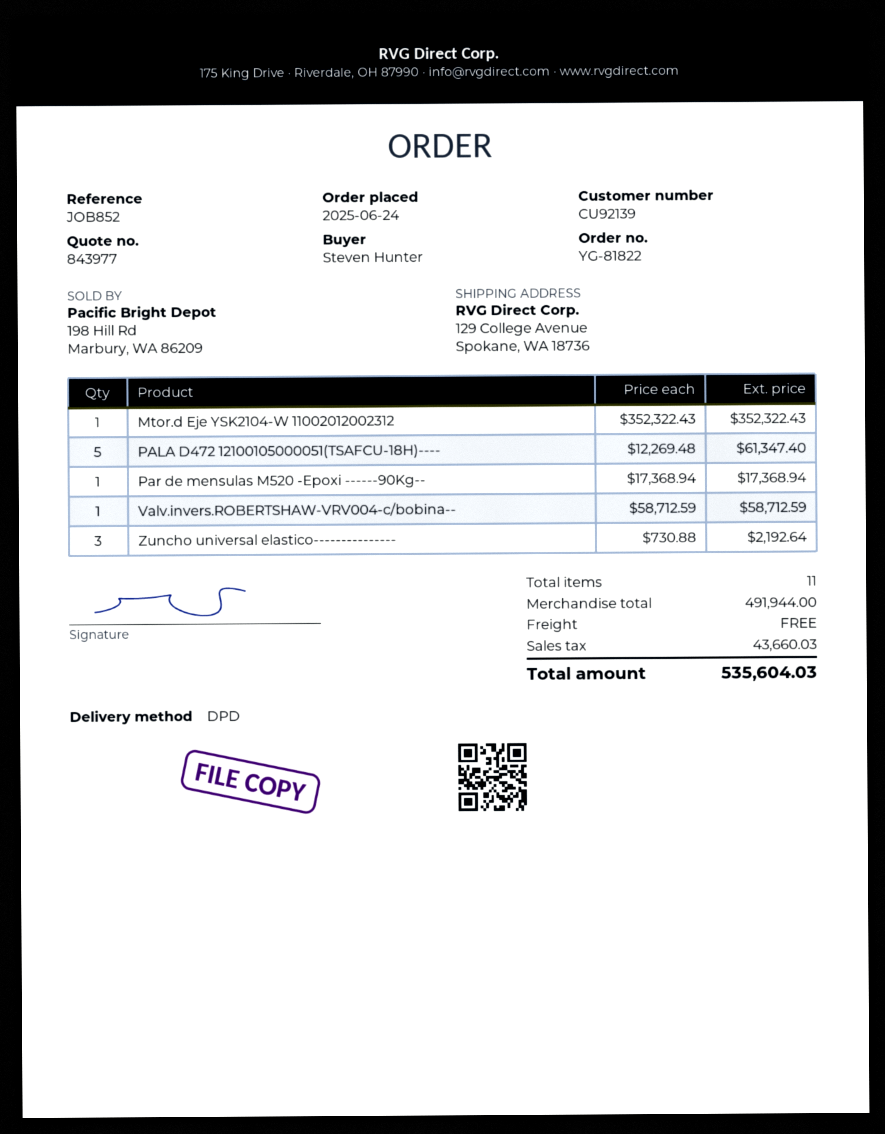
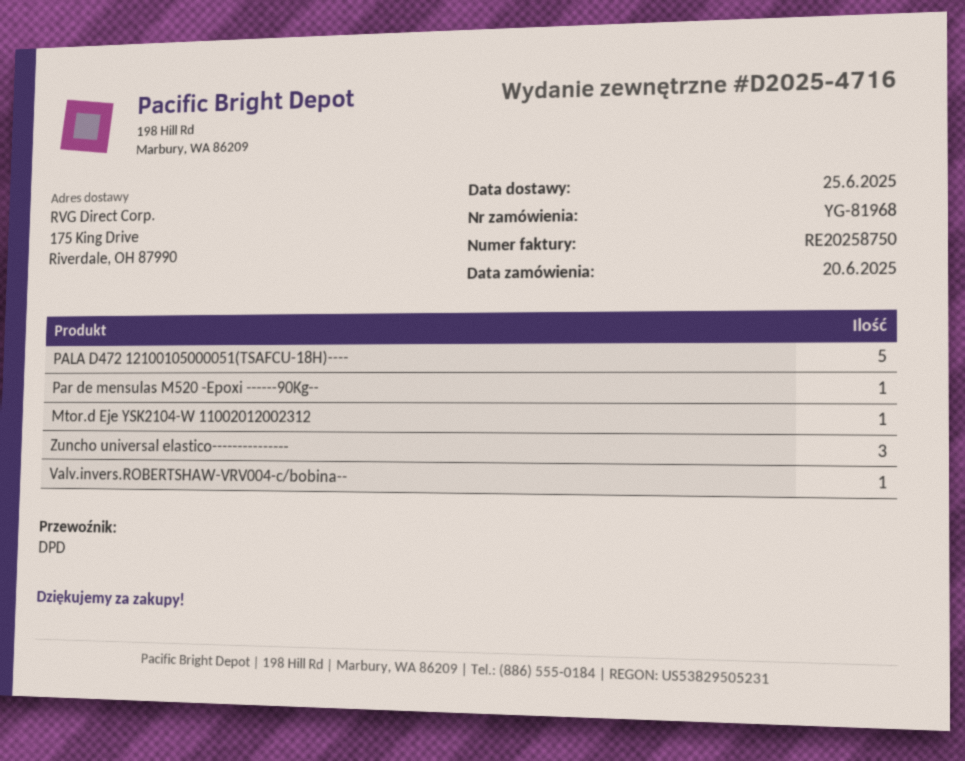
order number: YG-81822 -> YG-81968
order date: 2025-06-24 -> 2025-06-20
ship to: 129 College Avenue, Spokane, WA 18736 -> 175 King Drive, Riverdale, OH 87990

